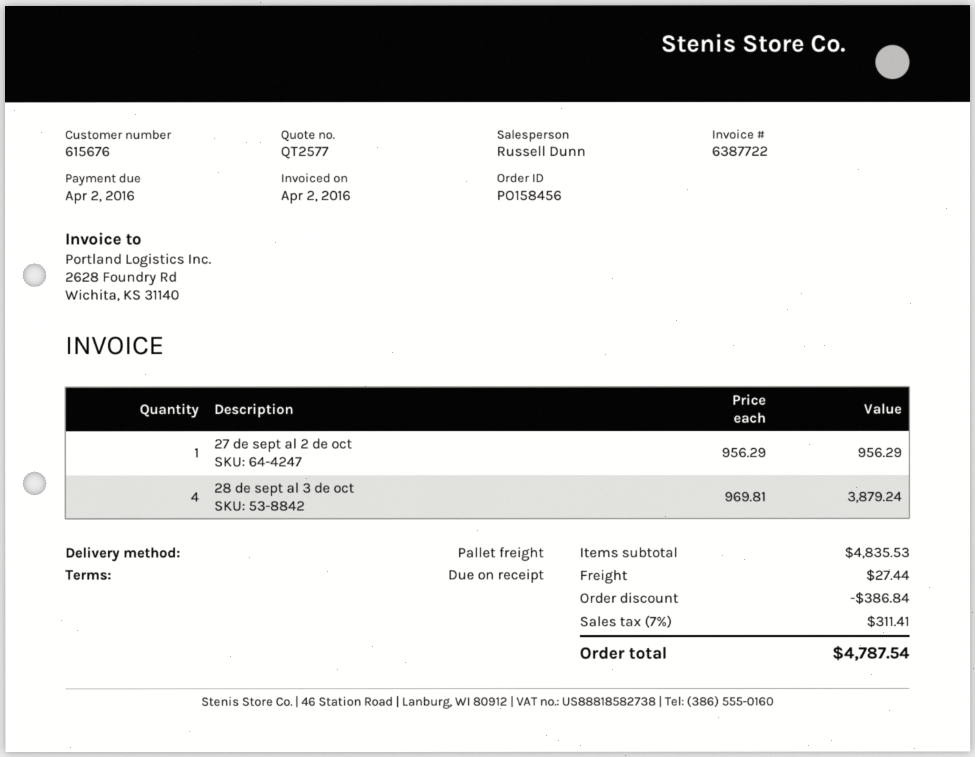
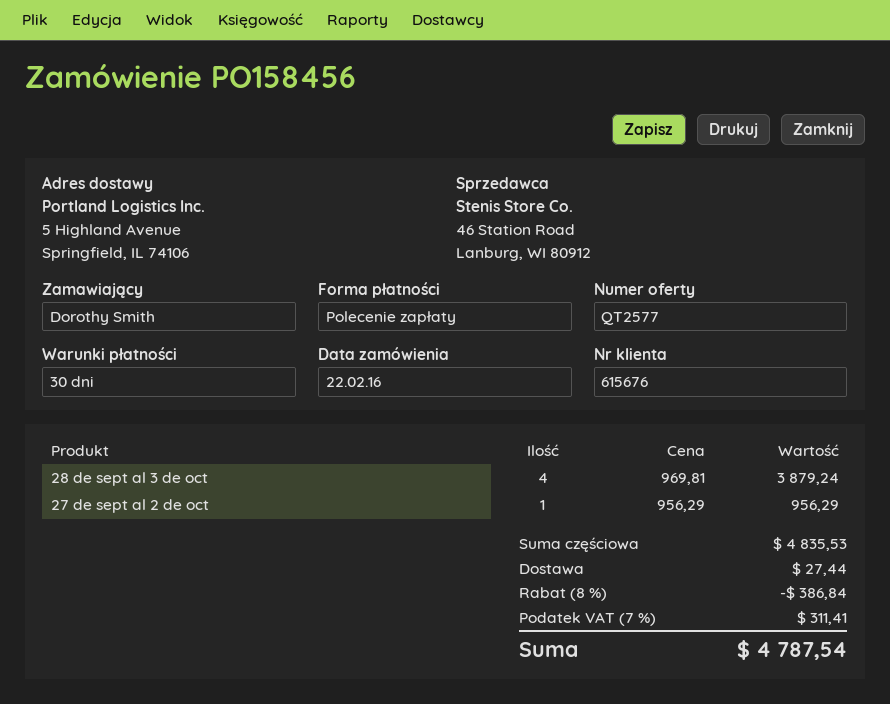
payment terms: on receipt -> 30 days

